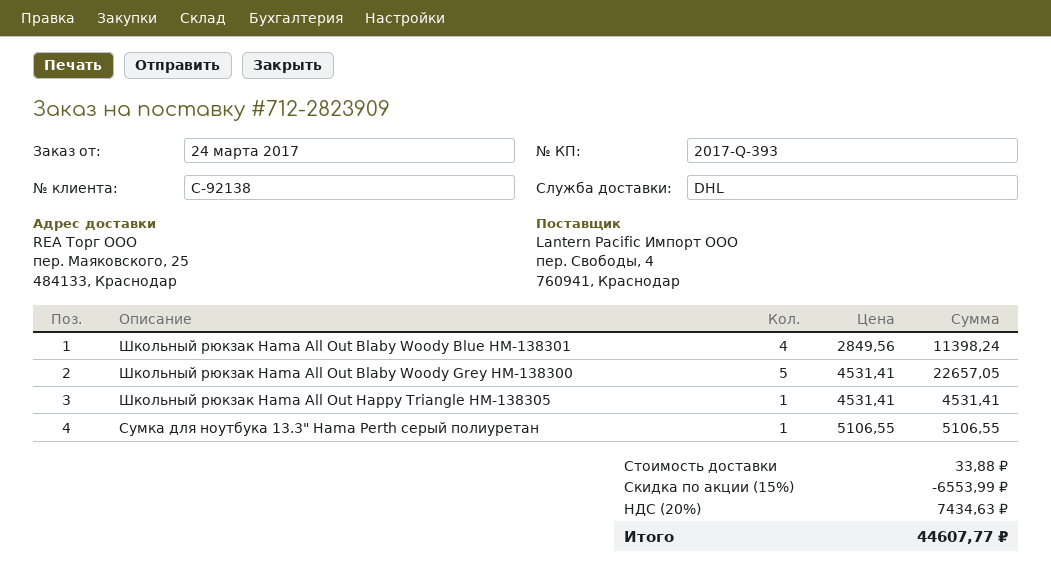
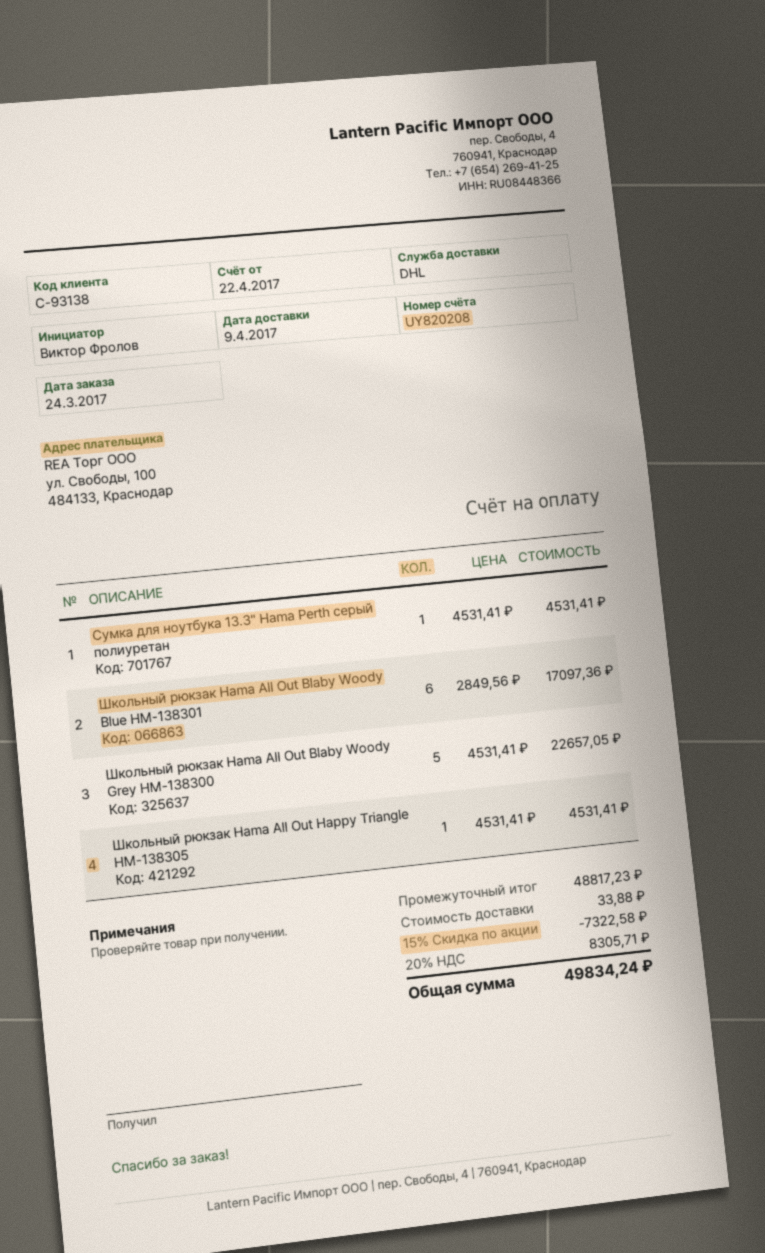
customer number: C-92138 -> C-93138
Школьный рюкзак Hama All Out Blaby Woody Blue HM-138301: 4 x 2849.56 = 11398.24 -> 6 x 2849.56 = 17097.36
Сумка для ноутбука 13.3" Hama Perth серый полиуретан: 1 x 5106.55 = 5106.55 -> 1 x 4531.41 = 4531.41
discount: 15% = 6553.99 -> 15% = 7322.58
tax: 20% = 7434.63 -> 20% = 8305.71
total: 44607.77 -> 49834.24

